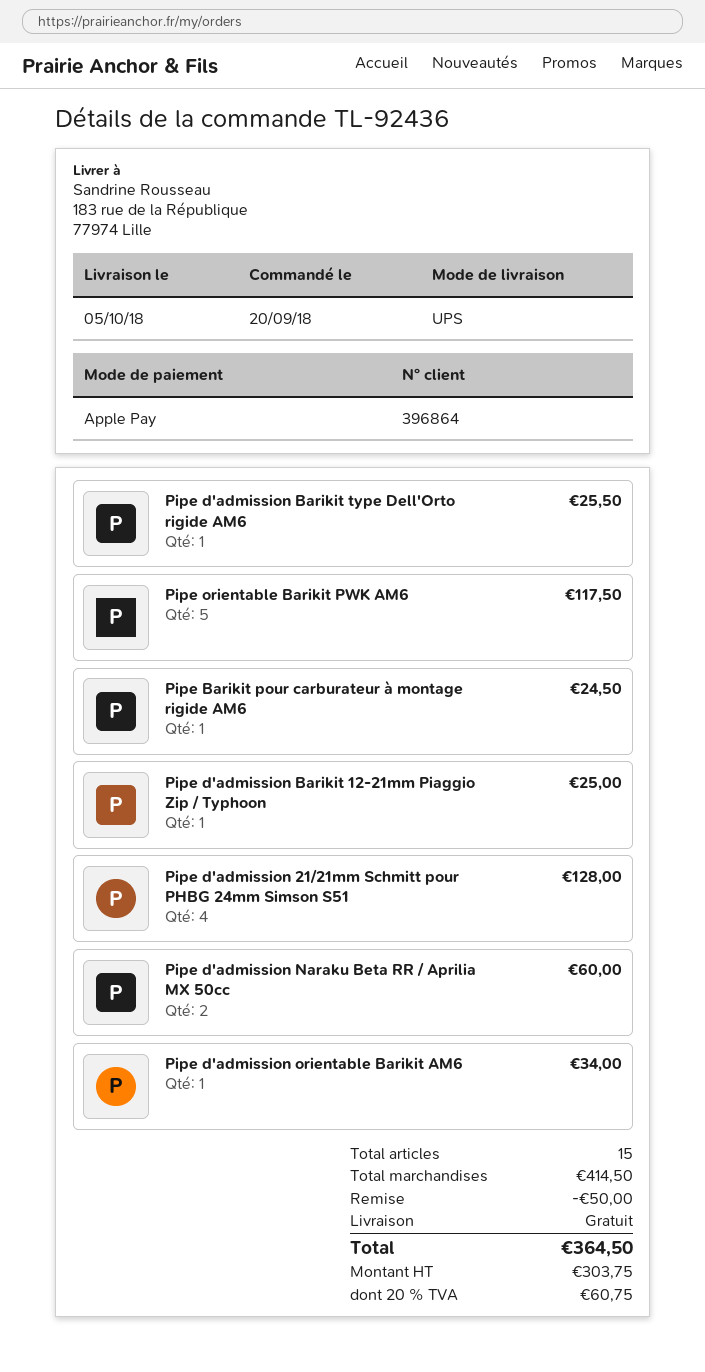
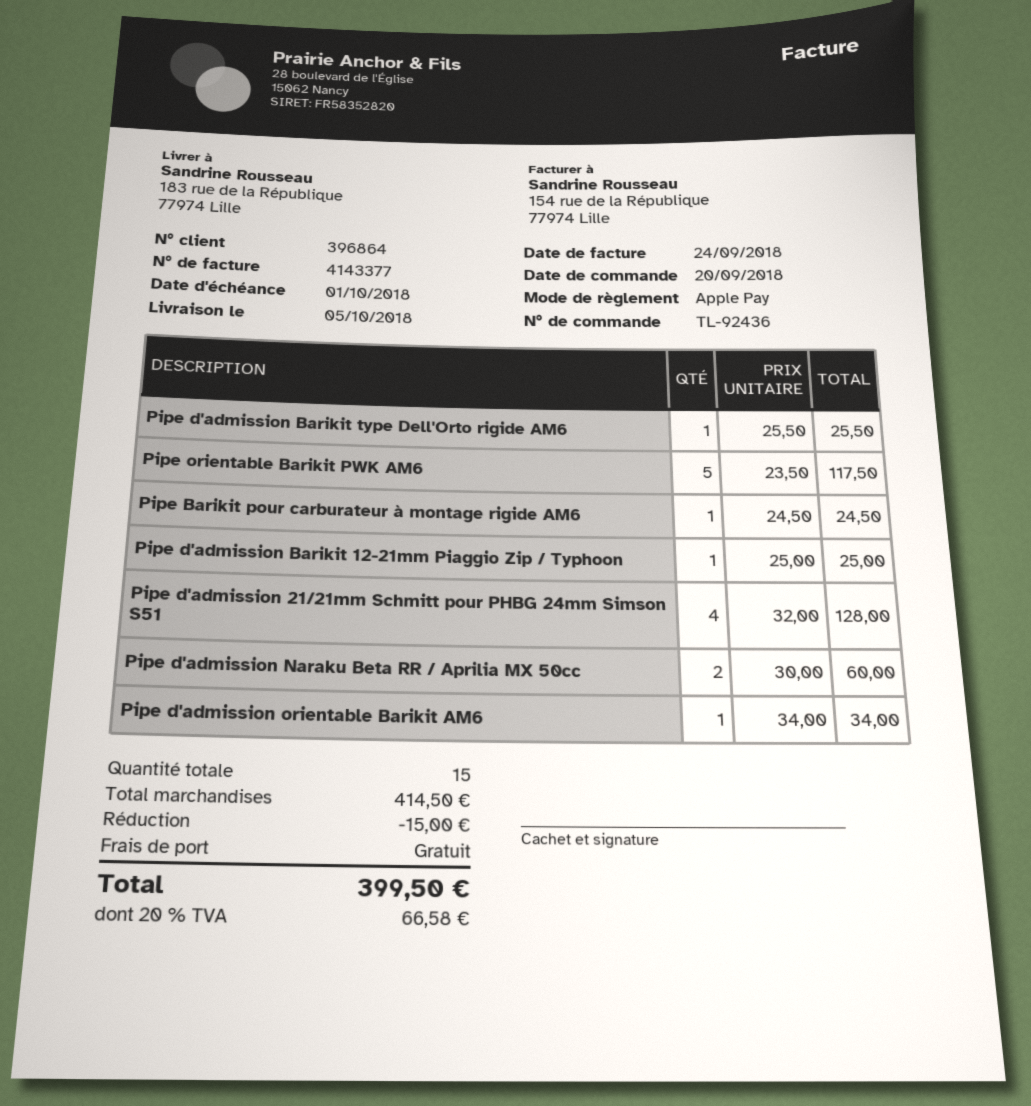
discount: 50.00 -> 15.00
tax: 20% = 60.75 -> 20% = 66.58
total: 364.50 -> 399.50

